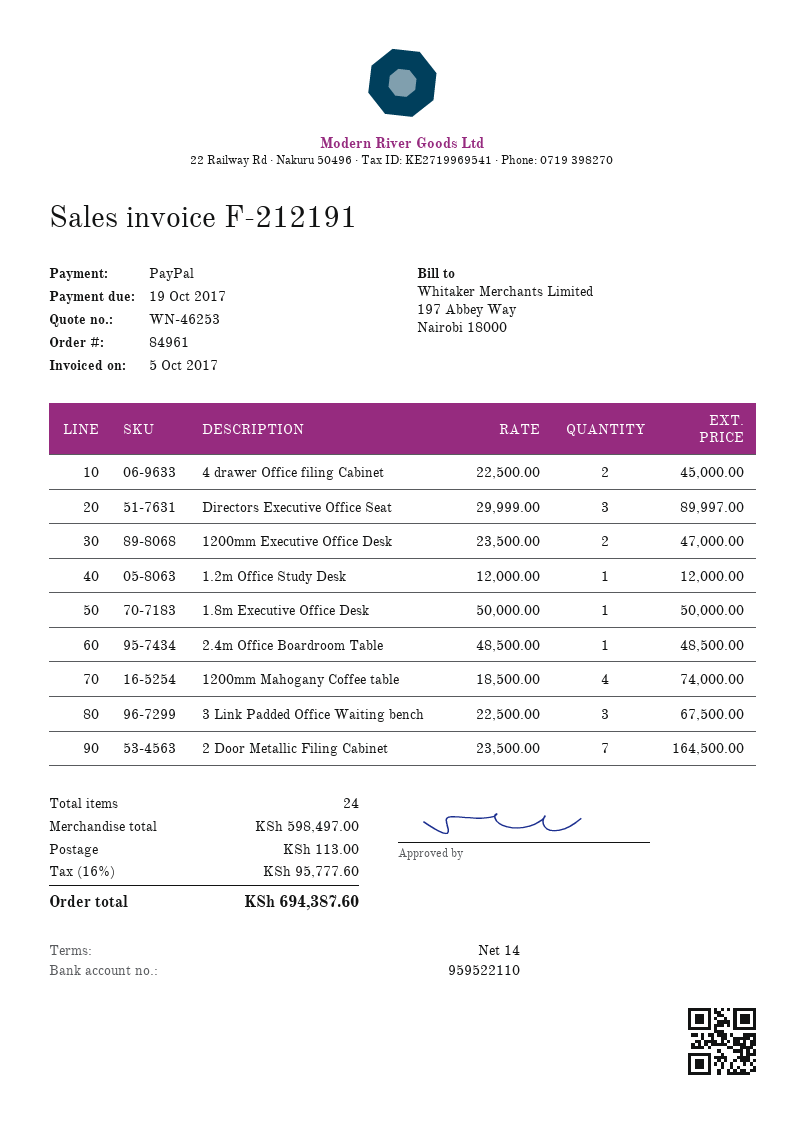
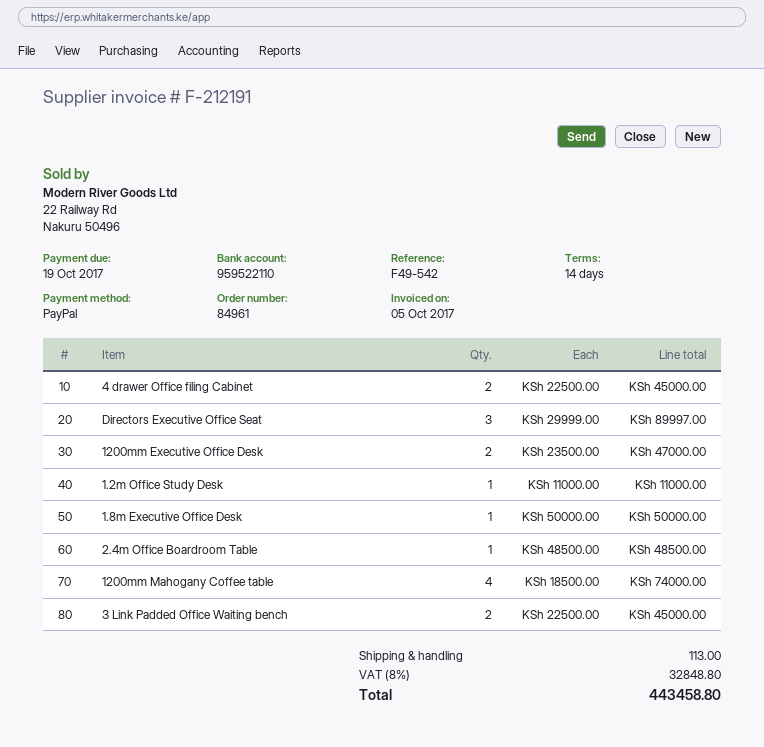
1.2m Office Study Desk: 1 x 12000.00 = 12000.00 -> 1 x 11000.00 = 11000.00
3 Link Padded Office Waiting bench: 3 x 22500.00 = 67500.00 -> 2 x 22500.00 = 45000.00
2 Door Metallic Filing Cabinet: 7 x 23500.00 = 164500.00 -> none
tax: 16% = 95777.60 -> 8% = 32848.80
total: 694387.60 -> 443458.80

